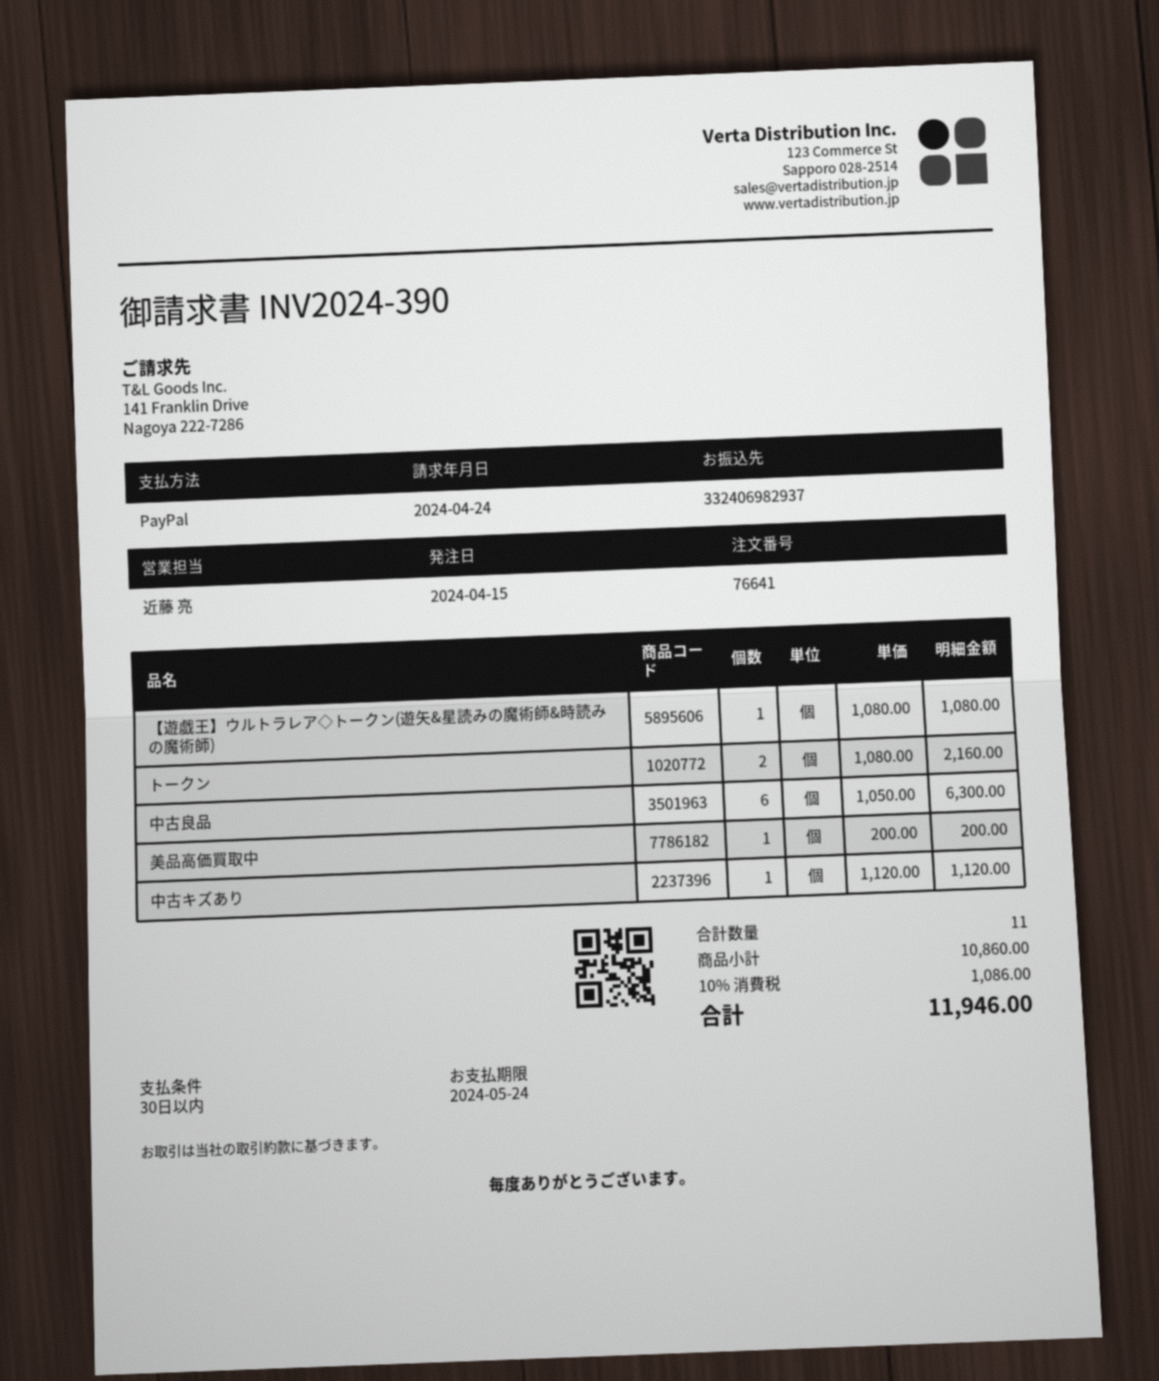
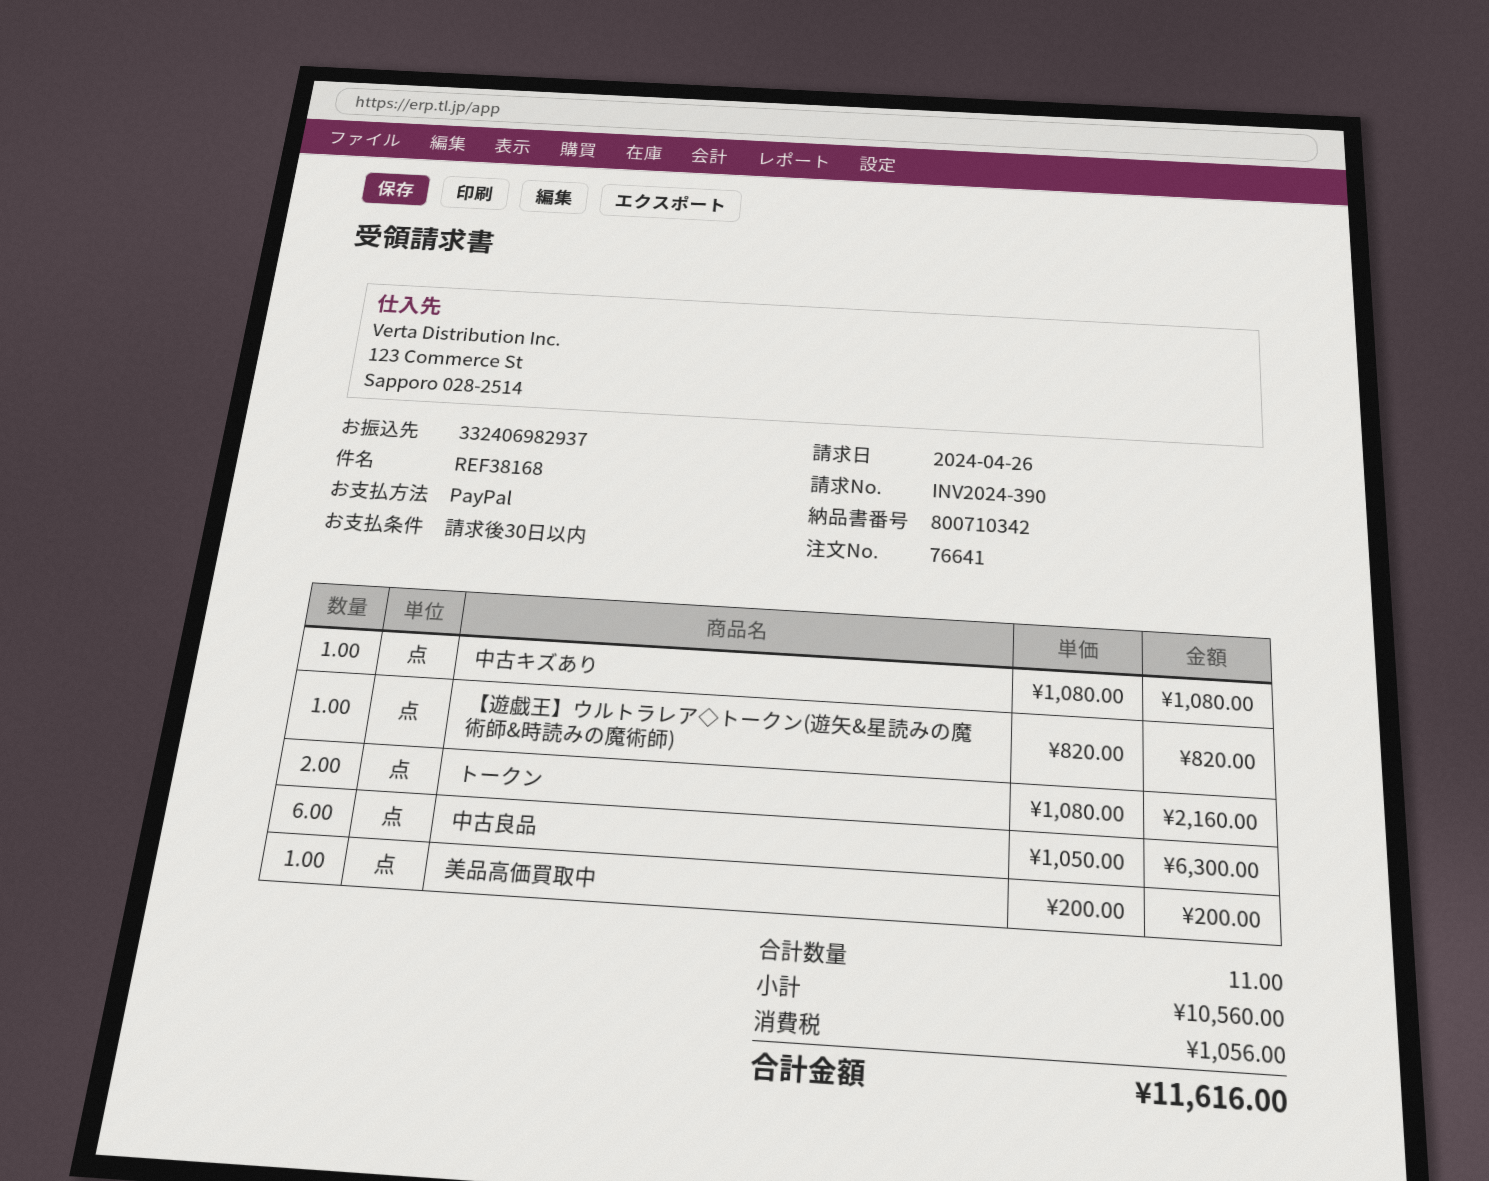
invoice date: 2024-04-24 -> 2024-04-26
【遊戯王】ウルトラレア◇トークン(遊矢&星読みの魔術師&時読みの魔術師): 1 x 1080.00 = 1080.00 -> 1 x 820.00 = 820.00
中古キズあり: 1 x 1120.00 = 1120.00 -> 1 x 1080.00 = 1080.00
subtotal: 10860.00 -> 10560.00
tax: 1086.00 -> 1056.00
total: 11946.00 -> 11616.00

